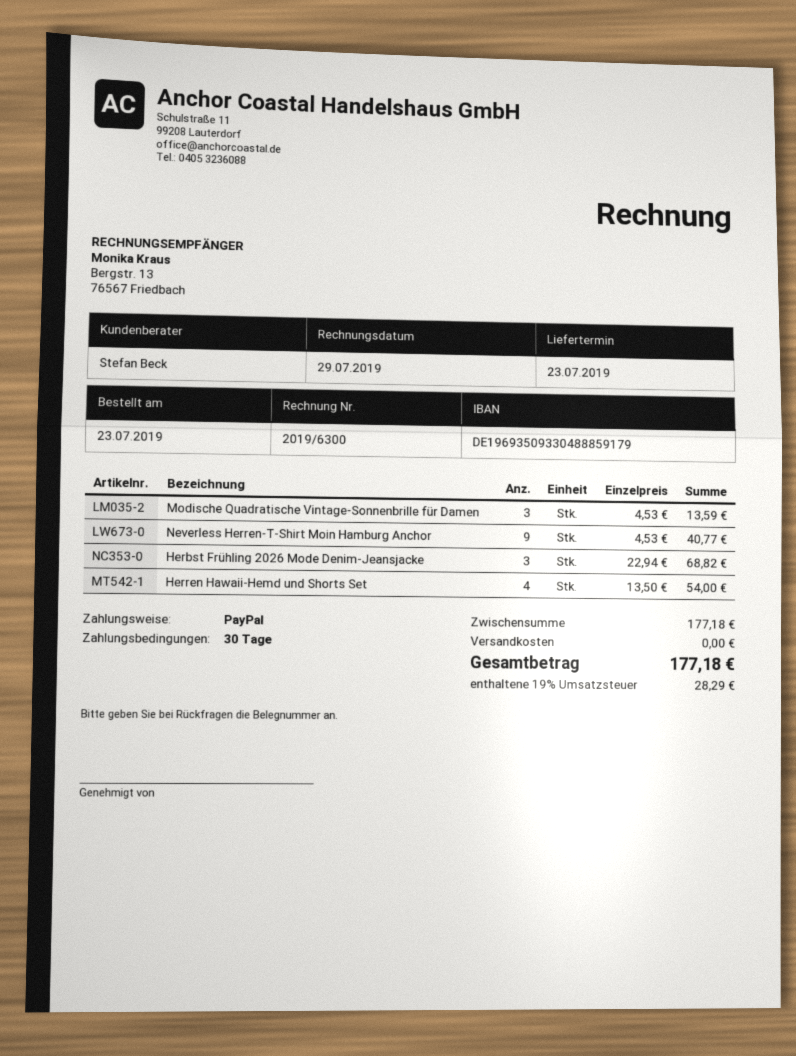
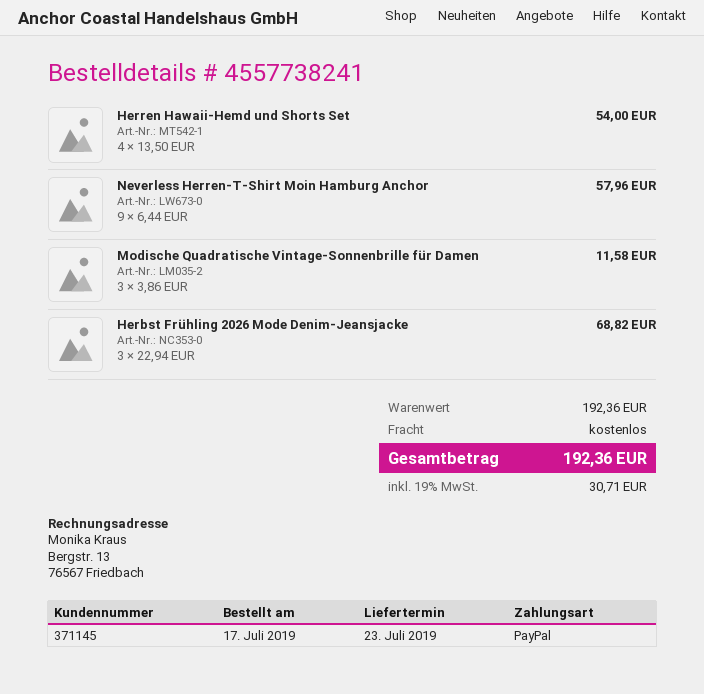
order date: 2019-07-23 -> 2019-07-17
Modische Quadratische Vintage-Sonnenbrille für Damen: 3 x 4.53 = 13.59 -> 3 x 3.86 = 11.58
Neverless Herren-T-Shirt Moin Hamburg Anchor: 9 x 4.53 = 40.77 -> 9 x 6.44 = 57.96
subtotal: 177.18 -> 192.36
tax: 19% = 28.29 -> 19% = 30.71
total: 177.18 -> 192.36

